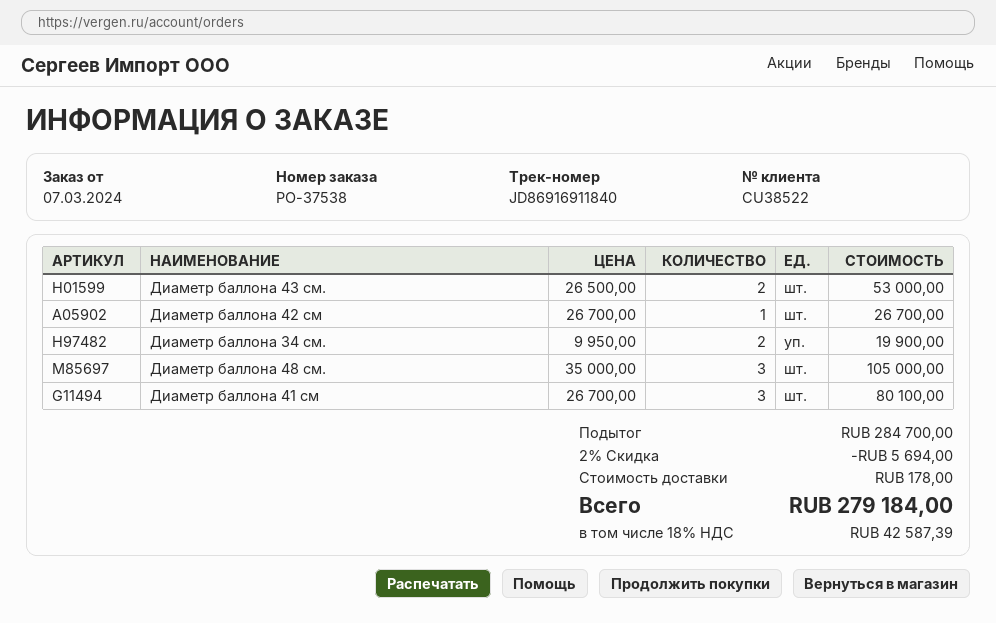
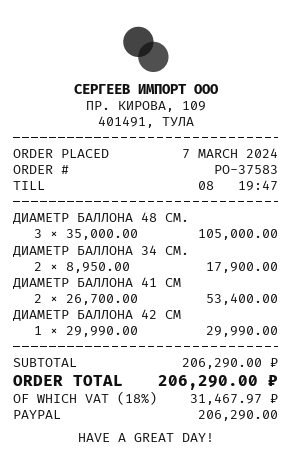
order number: PO-37538 -> PO-37583
Диаметр баллона 43 см.: 2 x 26500.00 = 53000.00 -> none
Диаметр баллона 42 см: 1 x 26700.00 = 26700.00 -> 1 x 29990.00 = 29990.00
Диаметр баллона 34 см.: 2 x 9950.00 = 19900.00 -> 2 x 8950.00 = 17900.00
Диаметр баллона 41 см: 3 x 26700.00 = 80100.00 -> 2 x 26700.00 = 53400.00
subtotal: 284700.00 -> 206290.00
discount: 2% = 5694.00 -> none
shipping: 178.00 -> none
tax: 18% = 42587.39 -> 18% = 31467.97
total: 279184.00 -> 206290.00

